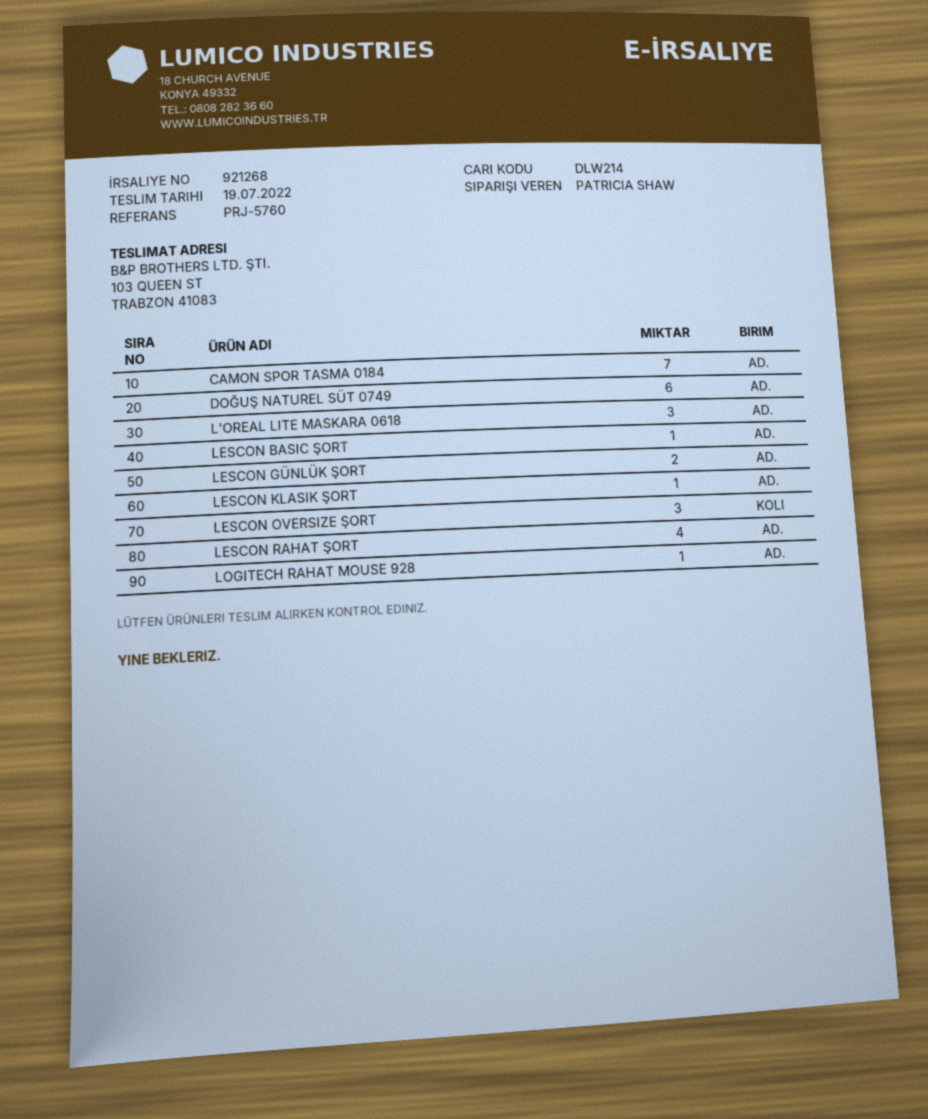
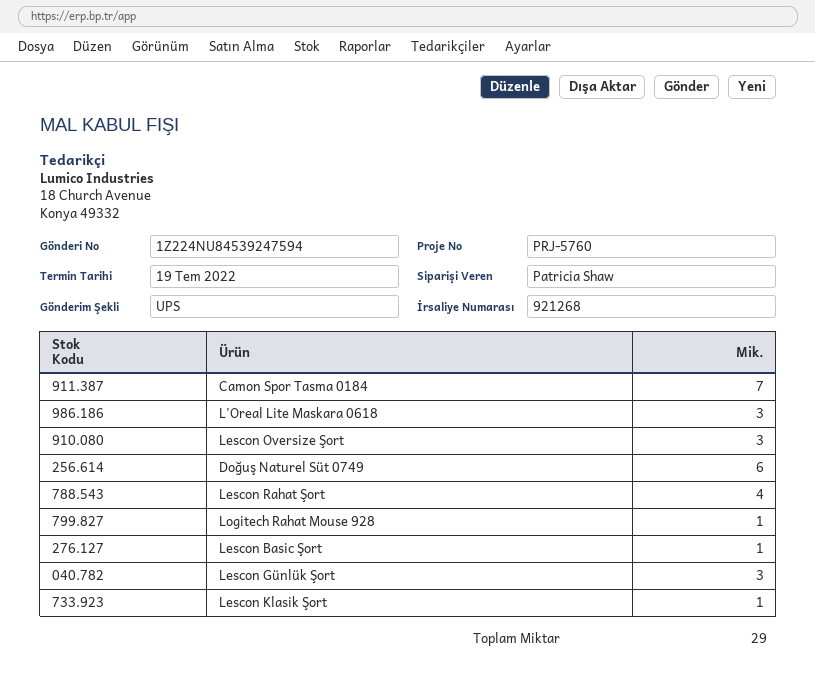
LESCON GÜNLÜK ŞORT: 2 -> 3

